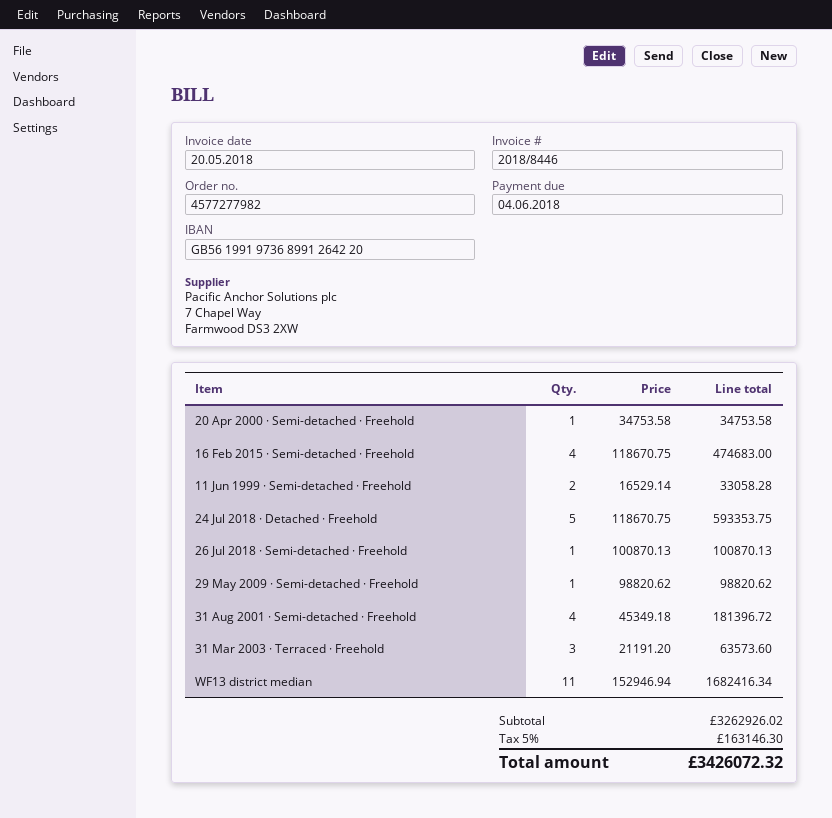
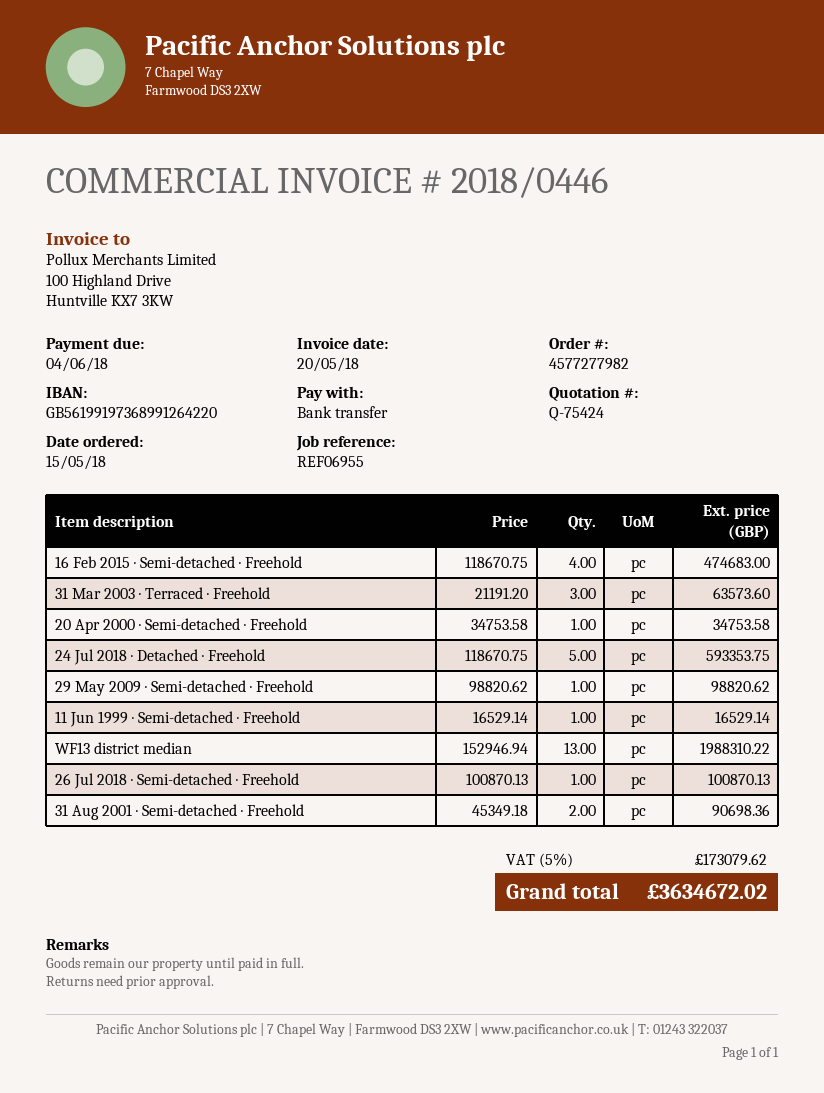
invoice number: 2018/8446 -> 2018/0446
11 Jun 1999 · Semi-detached · Freehold: 2 x 16529.14 = 33058.28 -> 1 x 16529.14 = 16529.14
31 Aug 2001 · Semi-detached · Freehold: 4 x 45349.18 = 181396.72 -> 2 x 45349.18 = 90698.36
WF13 district median: 11 x 152946.94 = 1682416.34 -> 13 x 152946.94 = 1988310.22
tax: 5% = 163146.30 -> 5% = 173079.62
total: 3426072.32 -> 3634672.02

